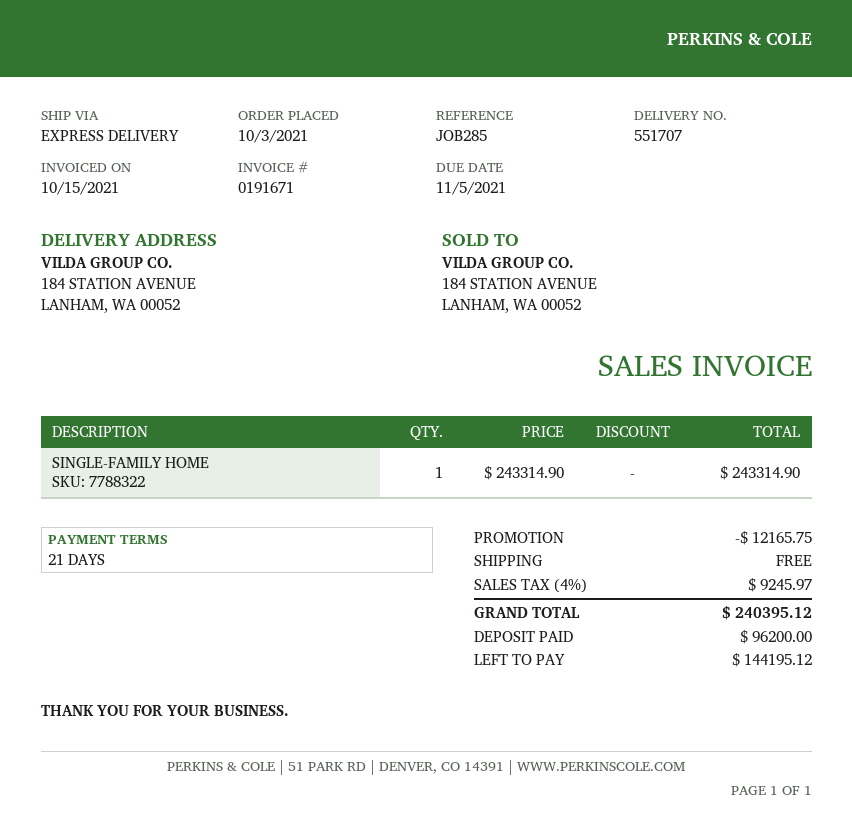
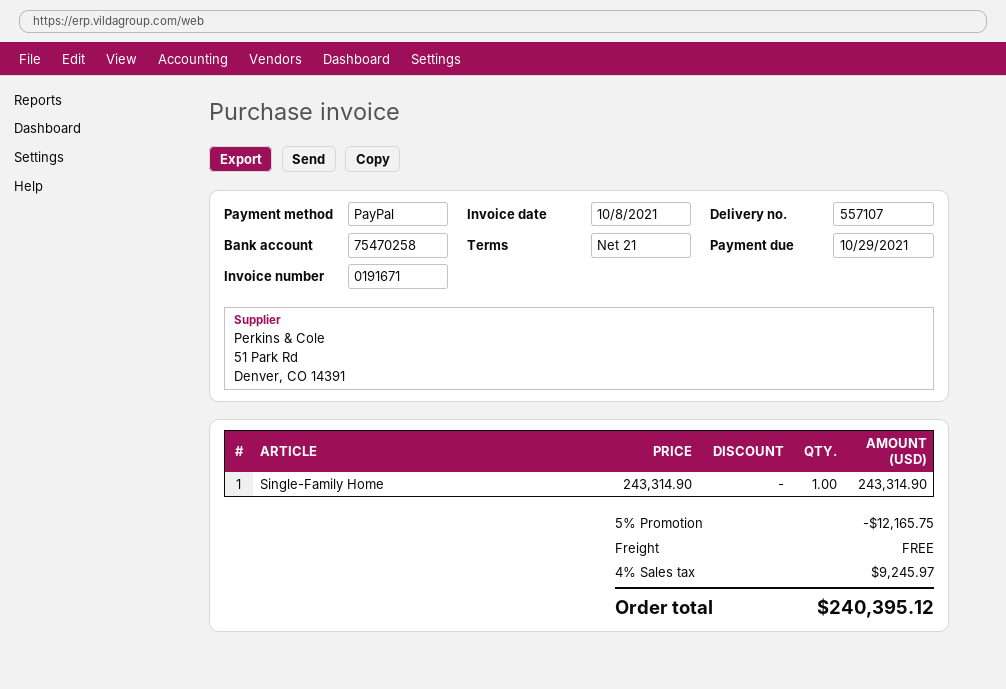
delivery note number: 551707 -> 557107
invoice date: 2021-10-15 -> 2021-10-08
due date: 2021-11-05 -> 2021-10-29

